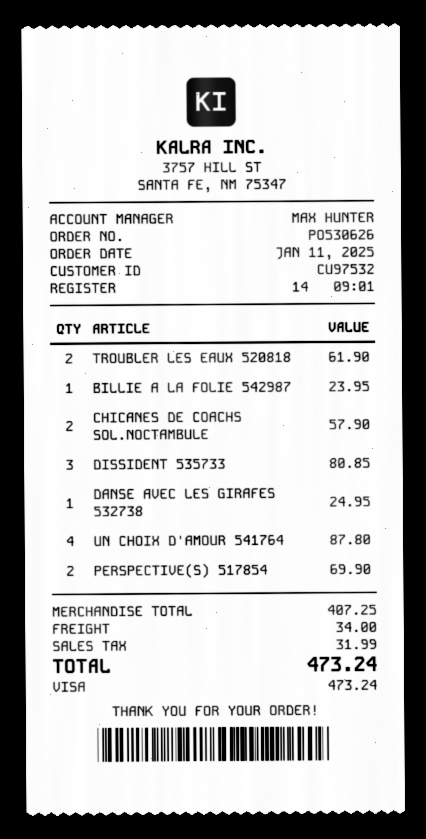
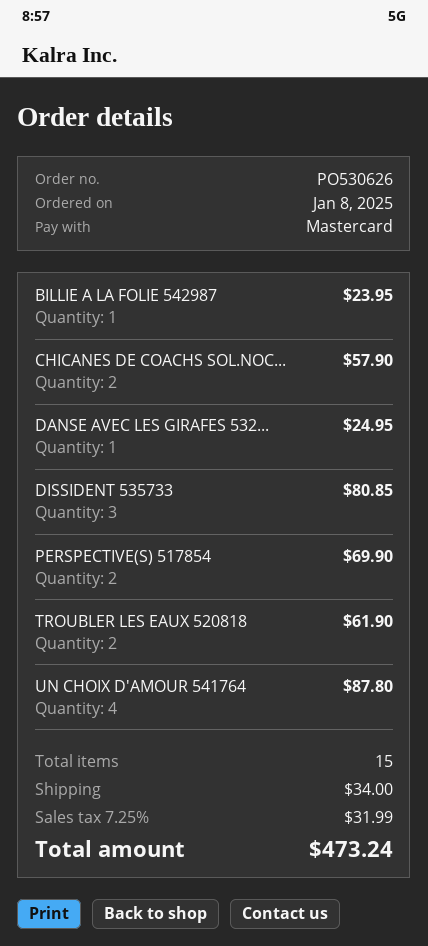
order date: 2025-01-11 -> 2025-01-08
payment method: Visa -> Mastercard

